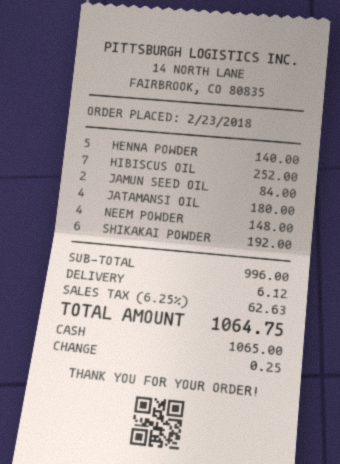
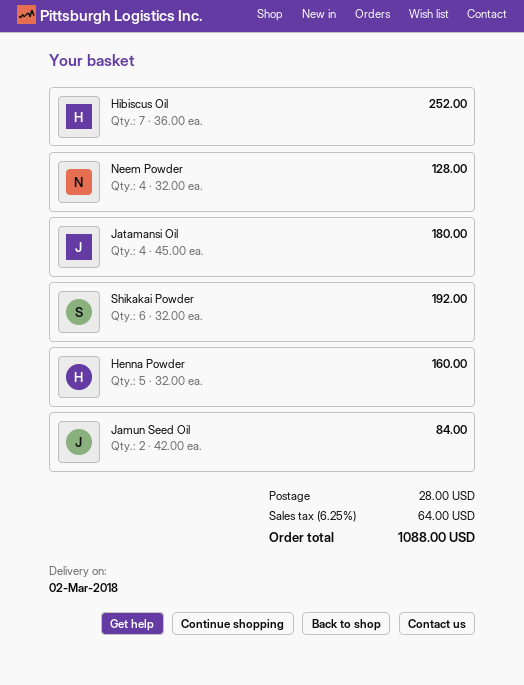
HENNA POWDER: 5 for 140.00 -> 5 for 160.00
NEEM POWDER: 4 for 148.00 -> 4 for 128.00
shipping: 6.12 -> 28.00
tax: 6.25% = 62.63 -> 6.25% = 64.00
total: 1064.75 -> 1088.00

